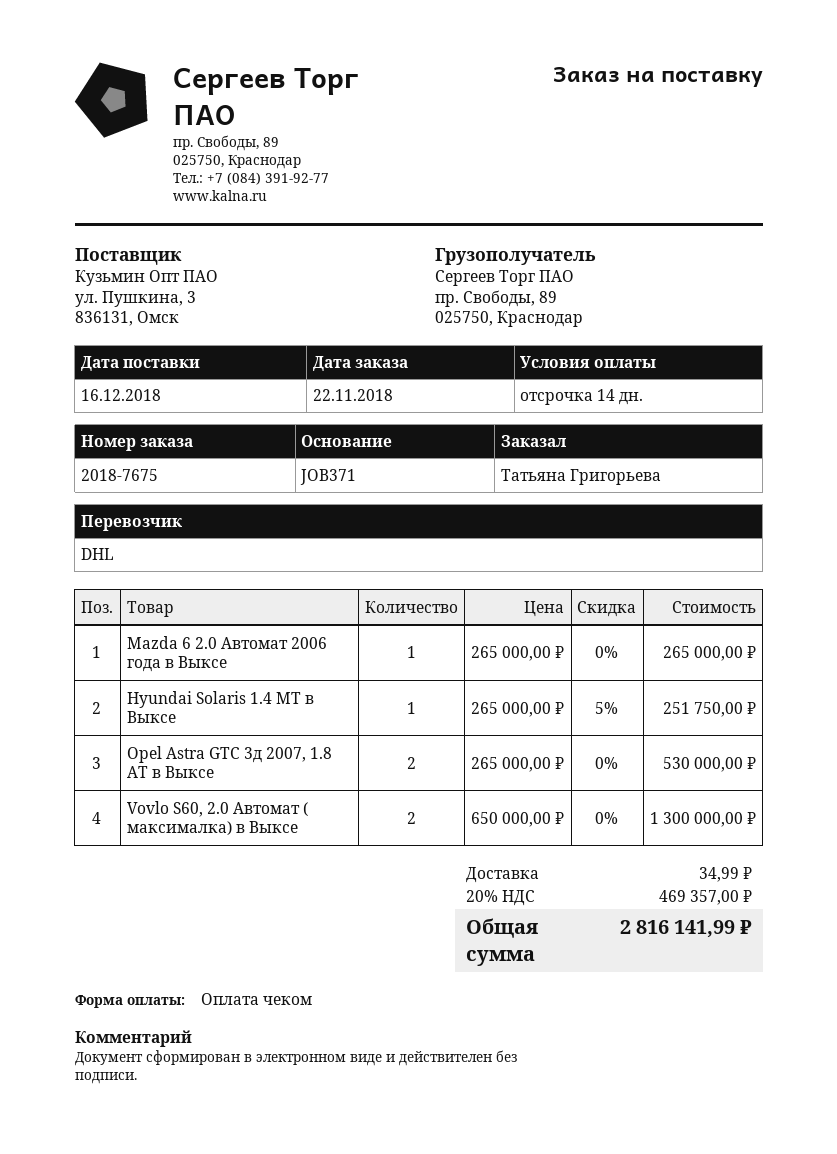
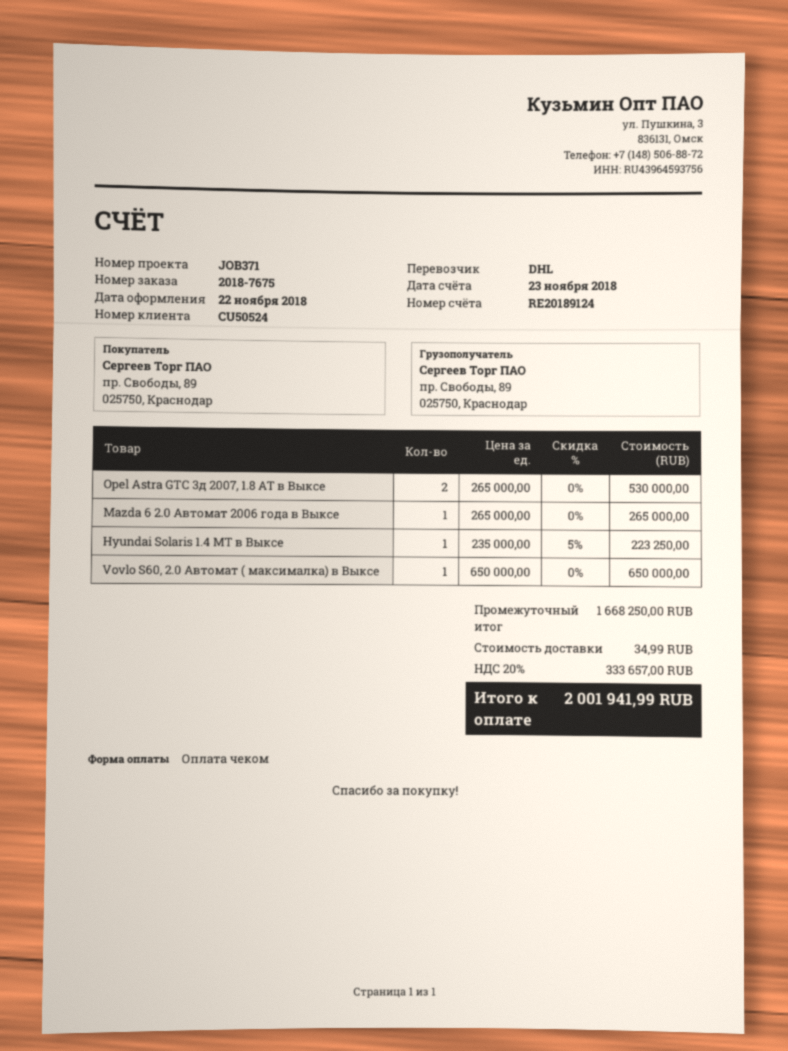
Hyundai Solaris 1.4 МТ в Выксе: 1 x 265000.00 - 5% = 251750.00 -> 1 x 235000.00 - 5% = 223250.00
Vovlo S60, 2.0 Автомат ( максималка) в Выксе: 2 x 650000.00 = 1300000.00 -> 1 x 650000.00 = 650000.00
tax: 20% = 469357.00 -> 20% = 333657.00
total: 2816141.99 -> 2001941.99

